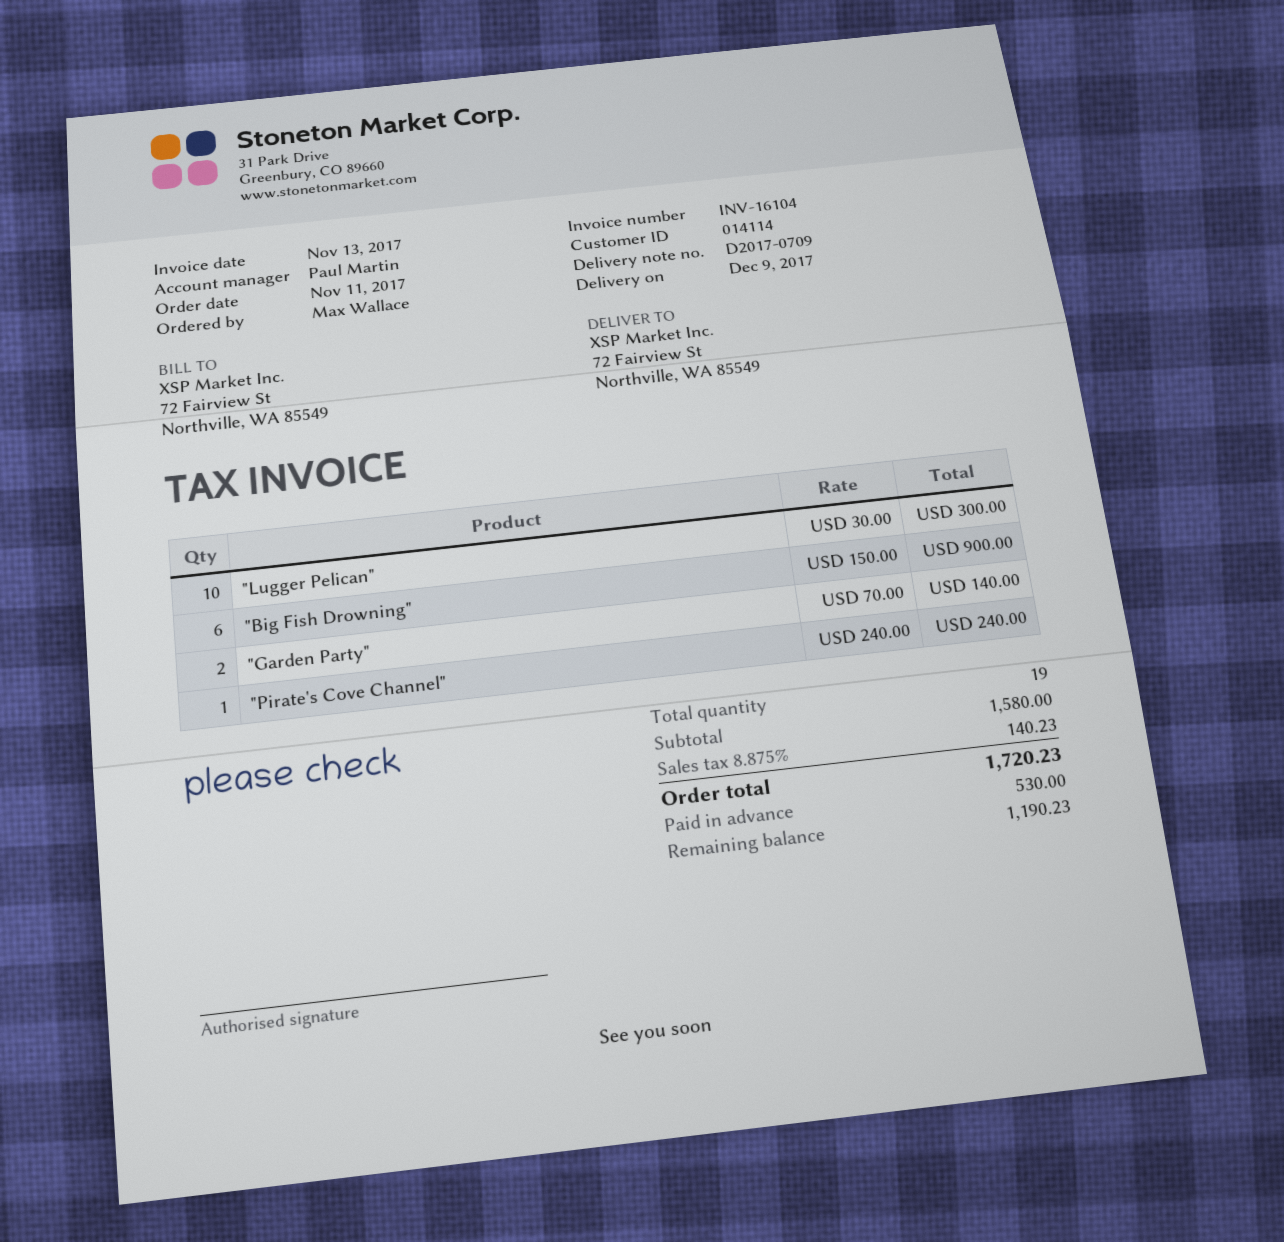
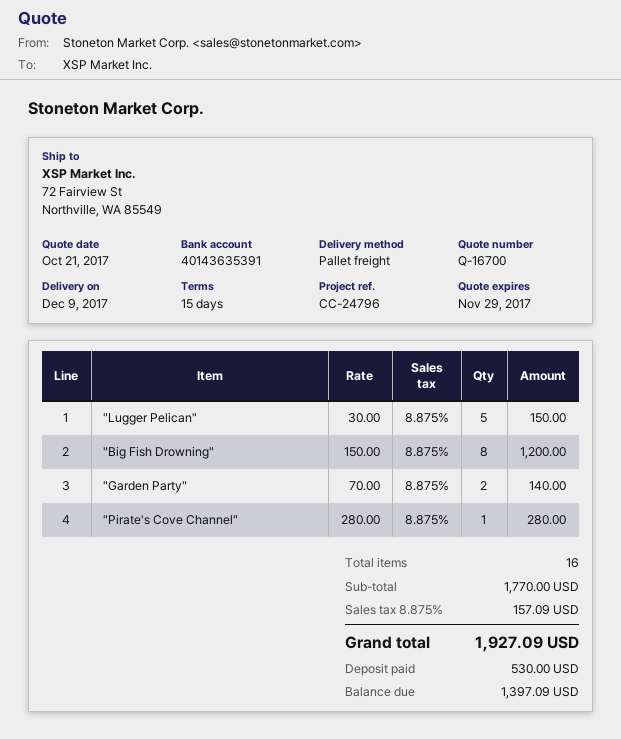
"Lugger Pelican": 10 x 30.00 = 300.00 -> 5 x 30.00 = 150.00
"Big Fish Drowning": 6 x 150.00 = 900.00 -> 8 x 150.00 = 1200.00
"Pirate's Cove Channel": 1 x 240.00 = 240.00 -> 1 x 280.00 = 280.00
total quantity: 19 -> 16
subtotal: 1580.00 -> 1770.00
tax: 8.875% = 140.23 -> 8.875% = 157.09
total: 1720.23 -> 1927.09
balance: 1190.23 -> 1397.09

